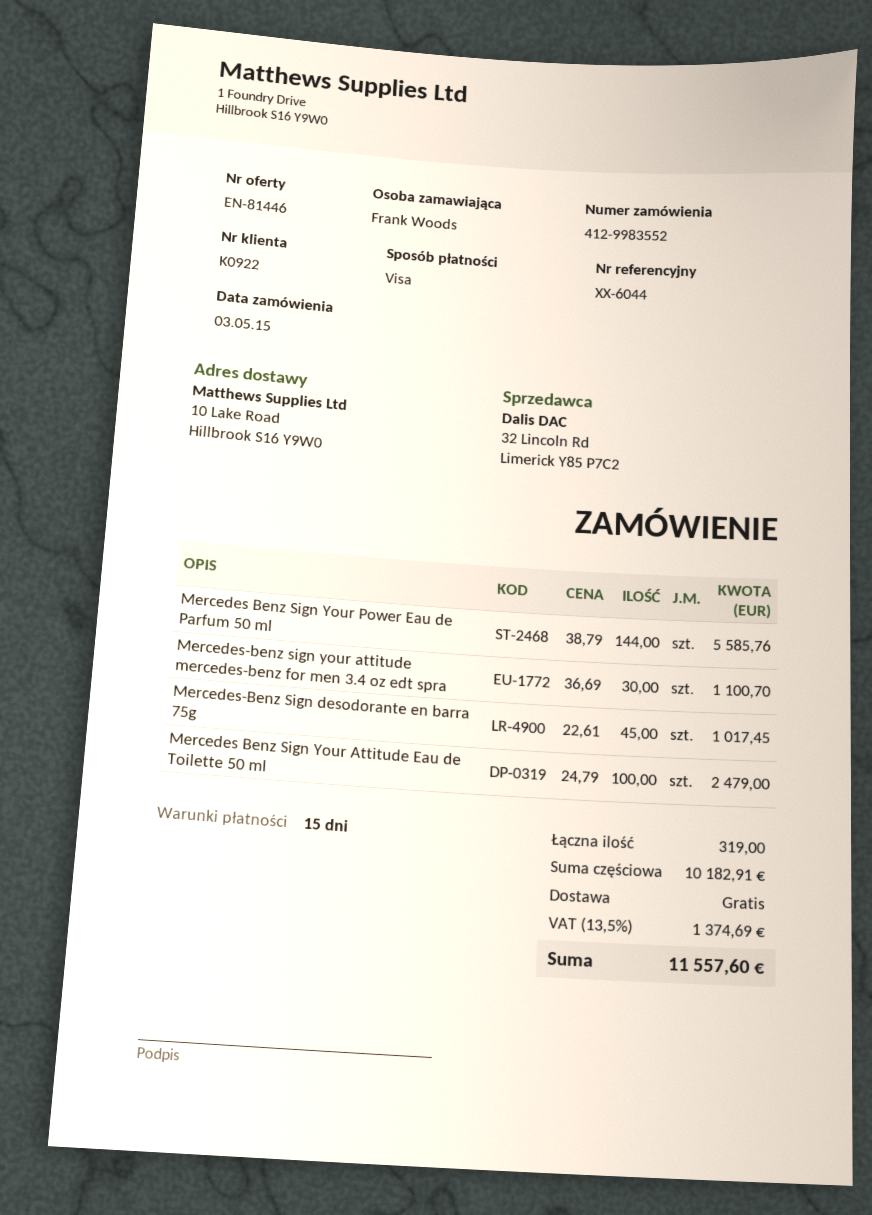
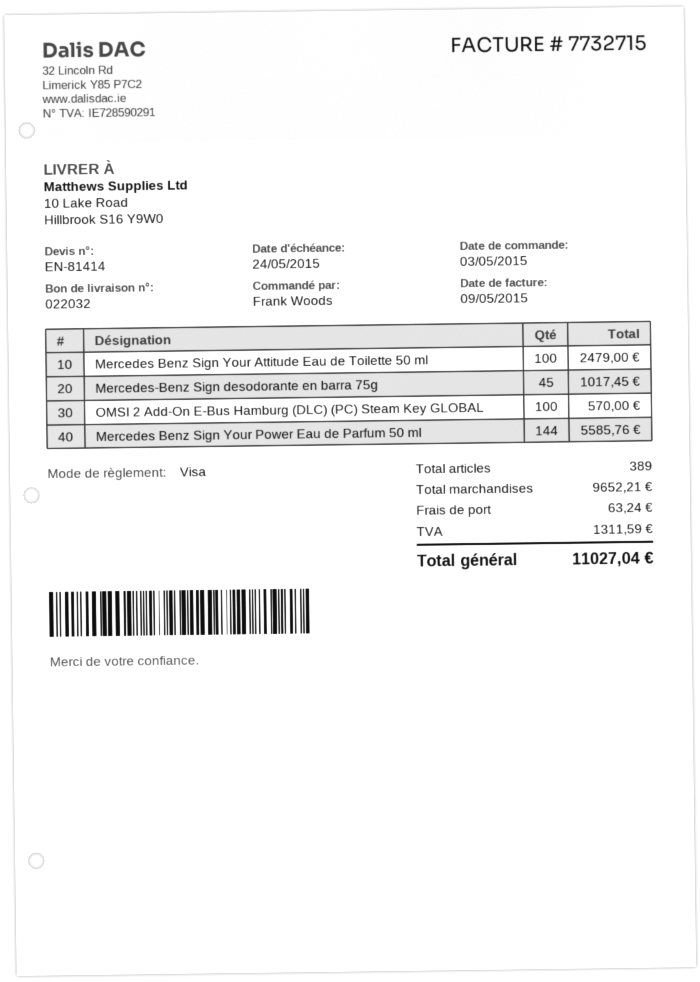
quote number: EN-81446 -> EN-81414
Mercedes-benz sign your attitude mercedes-benz for men 3.4 oz edt spra: 30 for 1100.70 -> none
OMSI 2 Add-On E-Bus Hamburg (DLC) (PC) Steam Key GLOBAL: none -> 100 for 570.00
total quantity: 319 -> 389
subtotal: 10182.91 -> 9652.21
shipping: 0.00 -> 63.24
tax: 1374.69 -> 1311.59
total: 11557.60 -> 11027.04

